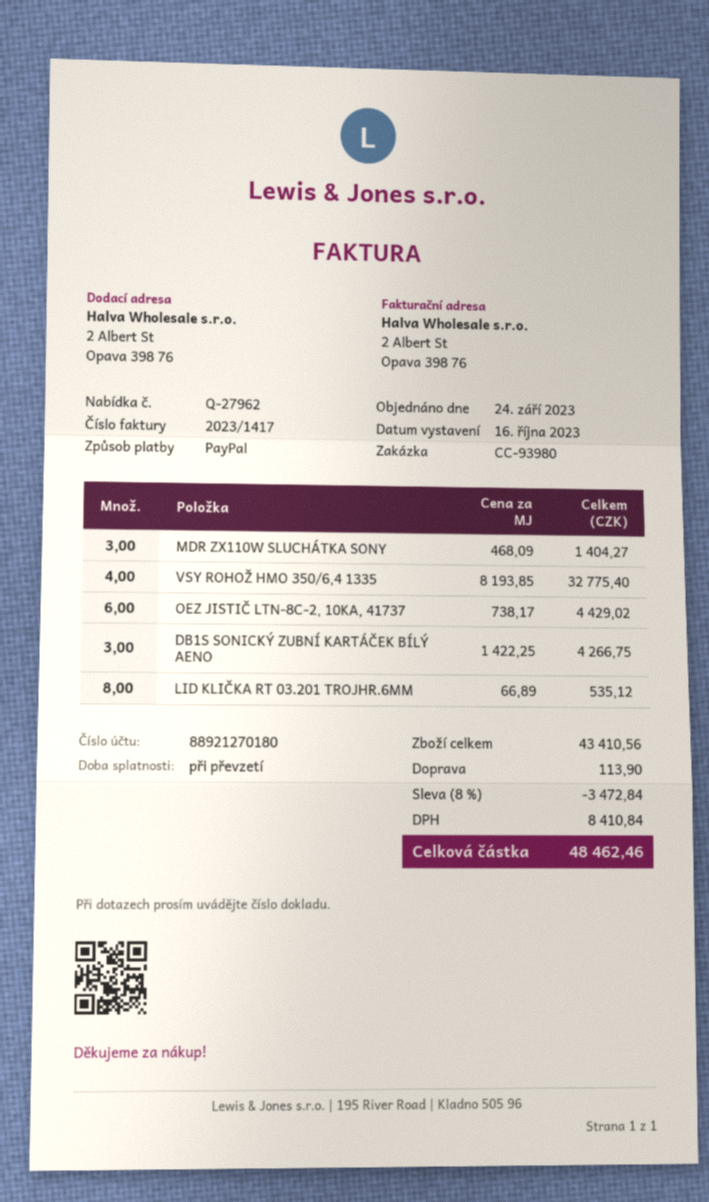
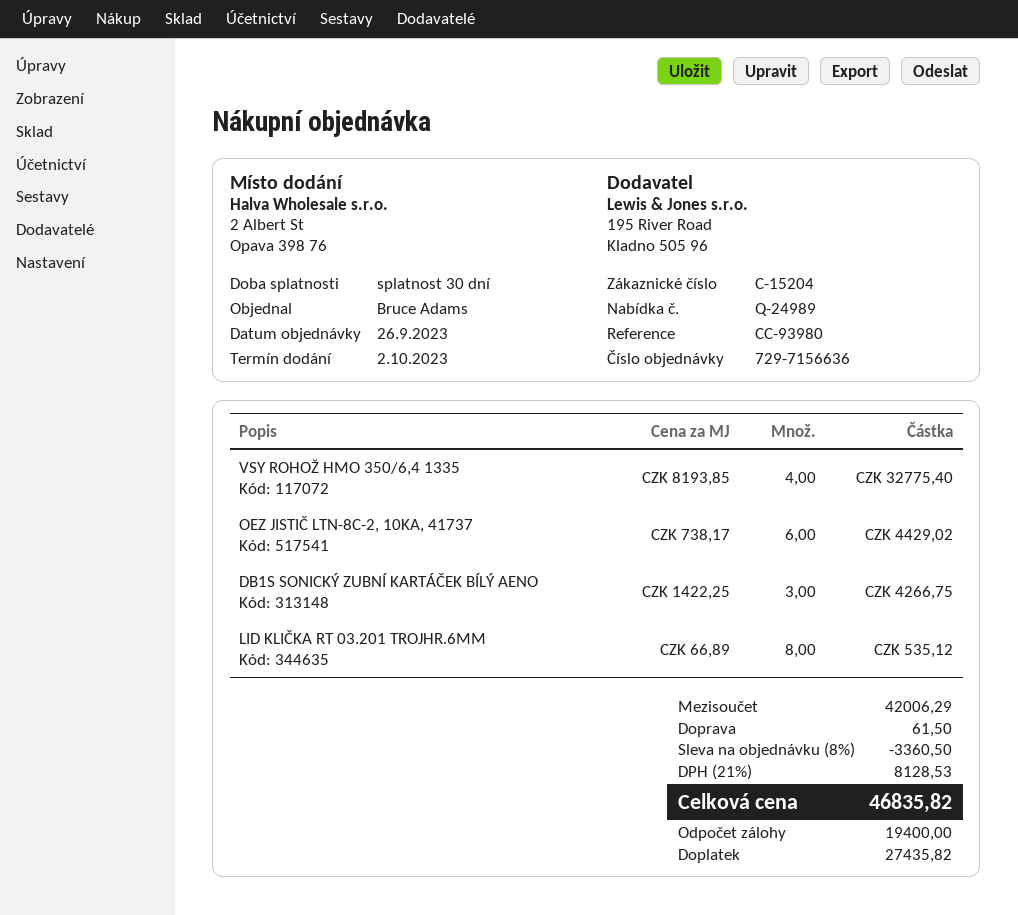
quote number: Q-27962 -> Q-24989
order date: 2023-09-24 -> 2023-09-26
payment terms: on receipt -> 30 days
MDR ZX110W SLUCHÁTKA SONY: 3 x 468.09 = 1404.27 -> none
subtotal: 43410.56 -> 42006.29
discount: 8% = 3472.84 -> 8% = 3360.50
shipping: 113.90 -> 61.50
tax: 8410.84 -> 8128.53
total: 48462.46 -> 46835.82

